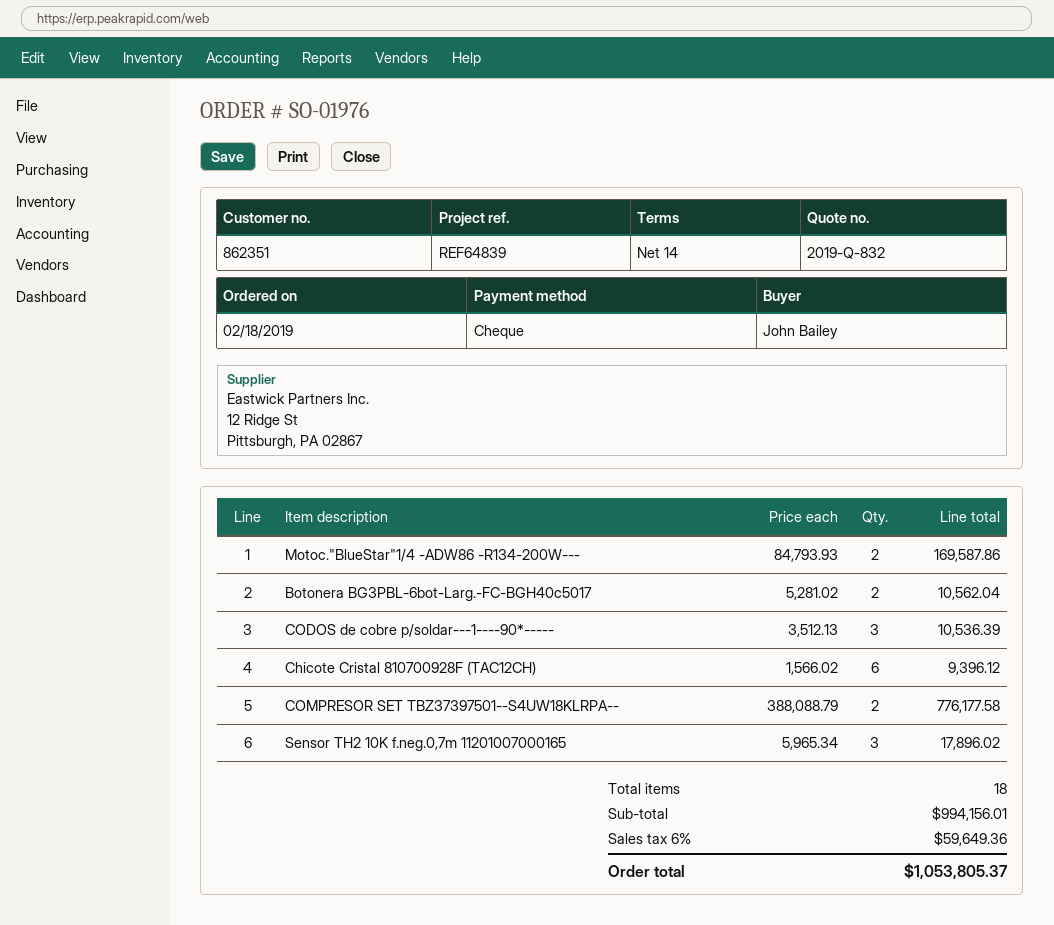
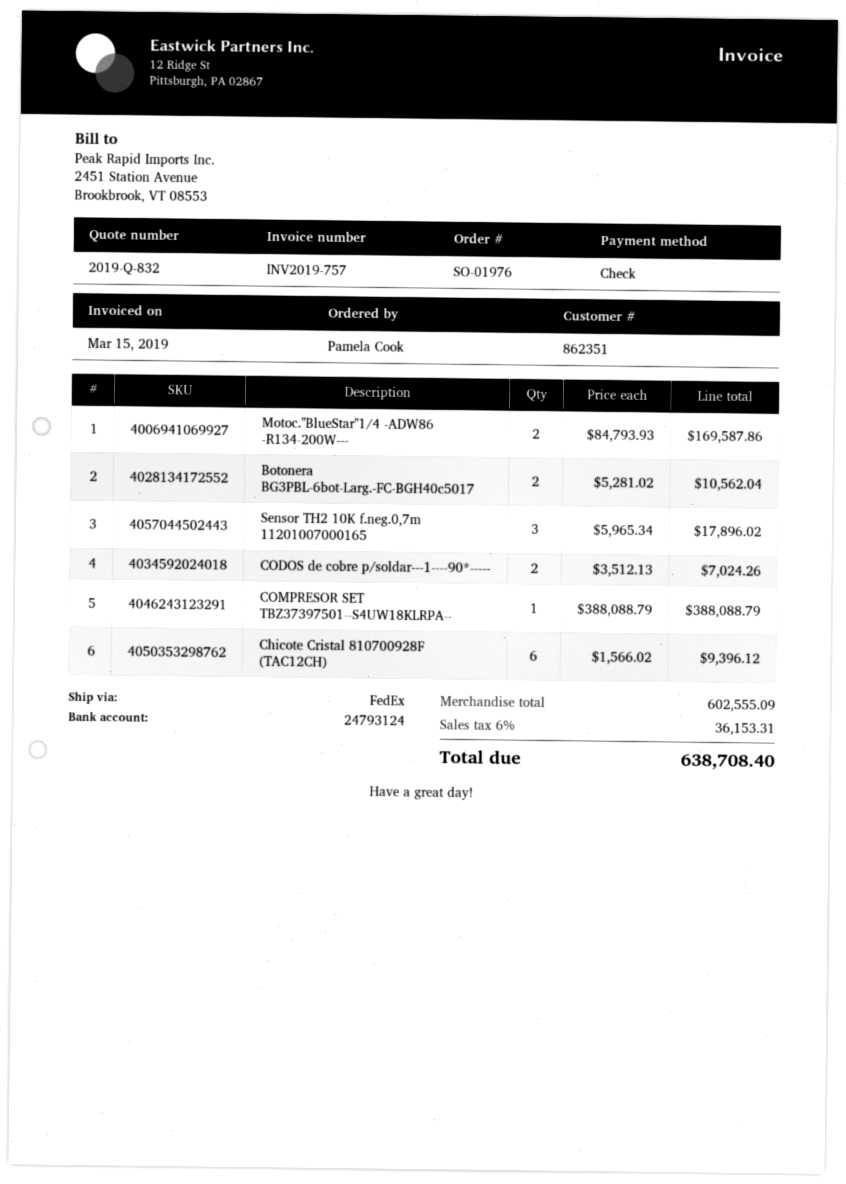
ordered by: John Bailey -> Pamela Cook
CODOS de cobre p/soldar---1----90*-----: 3 x 3512.13 = 10536.39 -> 2 x 3512.13 = 7024.26
COMPRESOR SET TBZ37397501--S4UW18KLRPA--: 2 x 388088.79 = 776177.58 -> 1 x 388088.79 = 388088.79
subtotal: 994156.01 -> 602555.09
tax: 6% = 59649.36 -> 6% = 36153.31
total: 1053805.37 -> 638708.40

